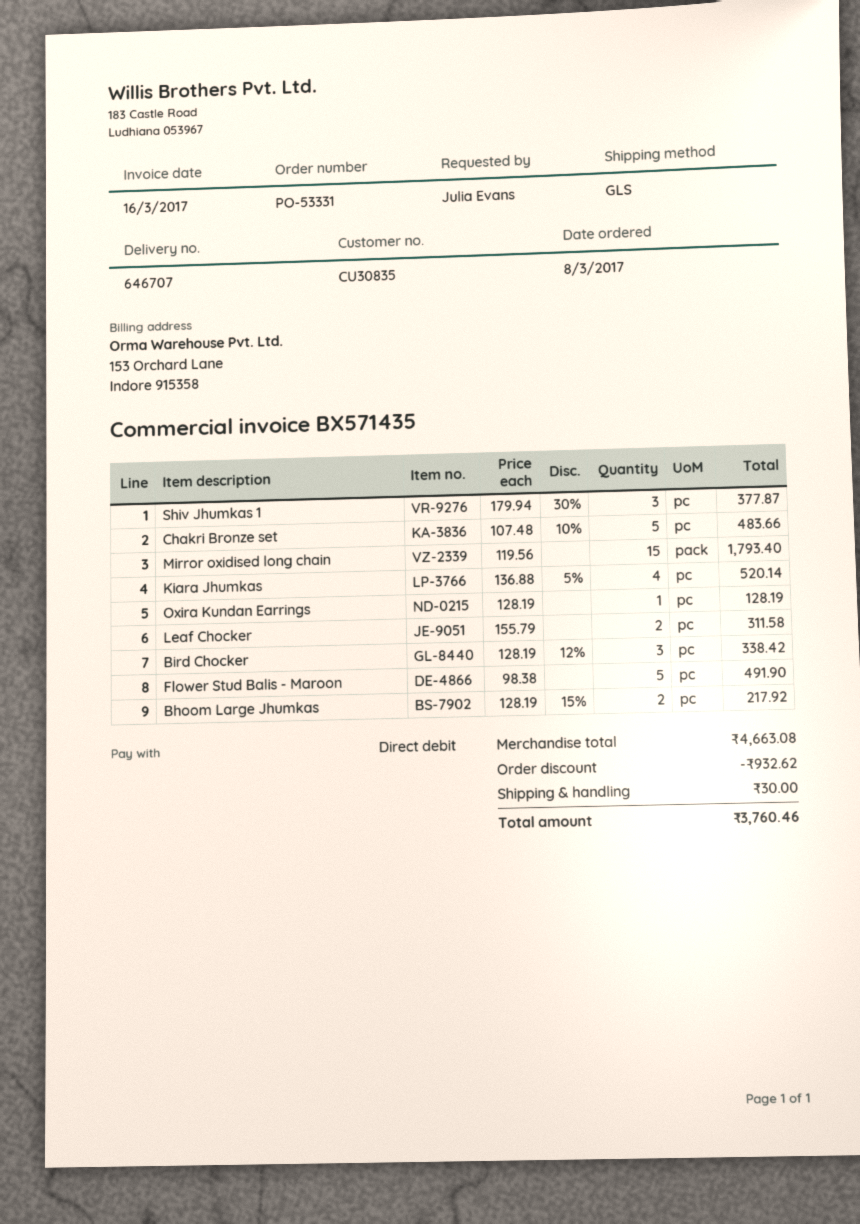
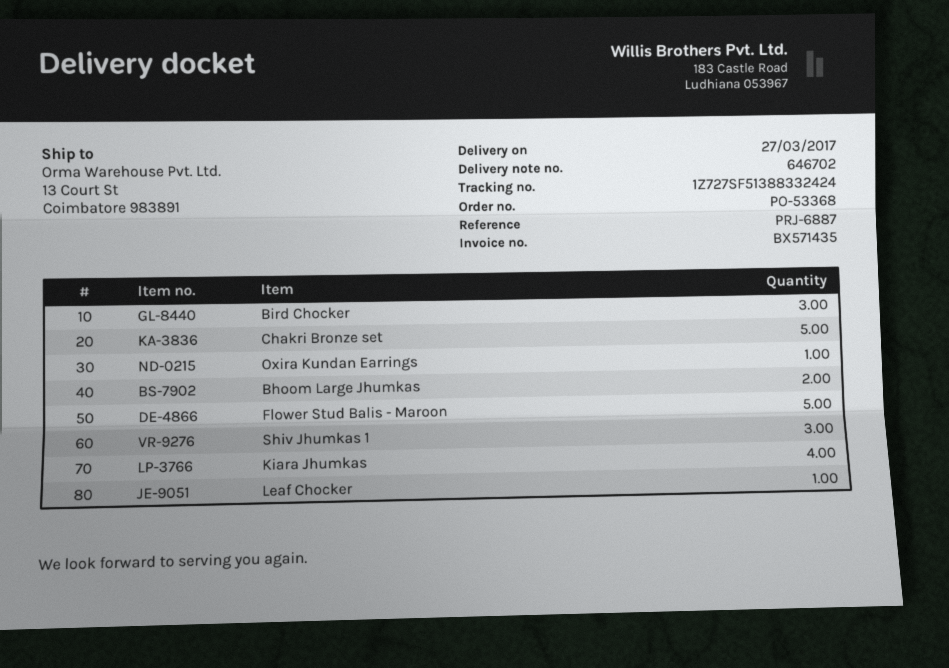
order number: PO-53331 -> PO-53368
delivery note number: 646707 -> 646702
Mirror oxidised long chain: 15 -> none
Leaf Chocker: 2 -> 1

